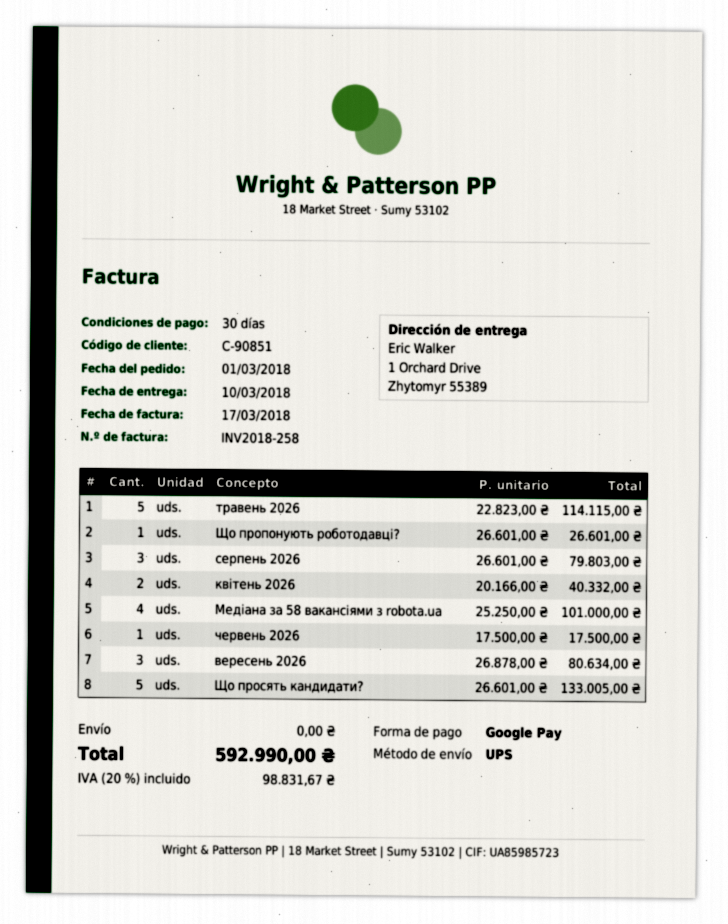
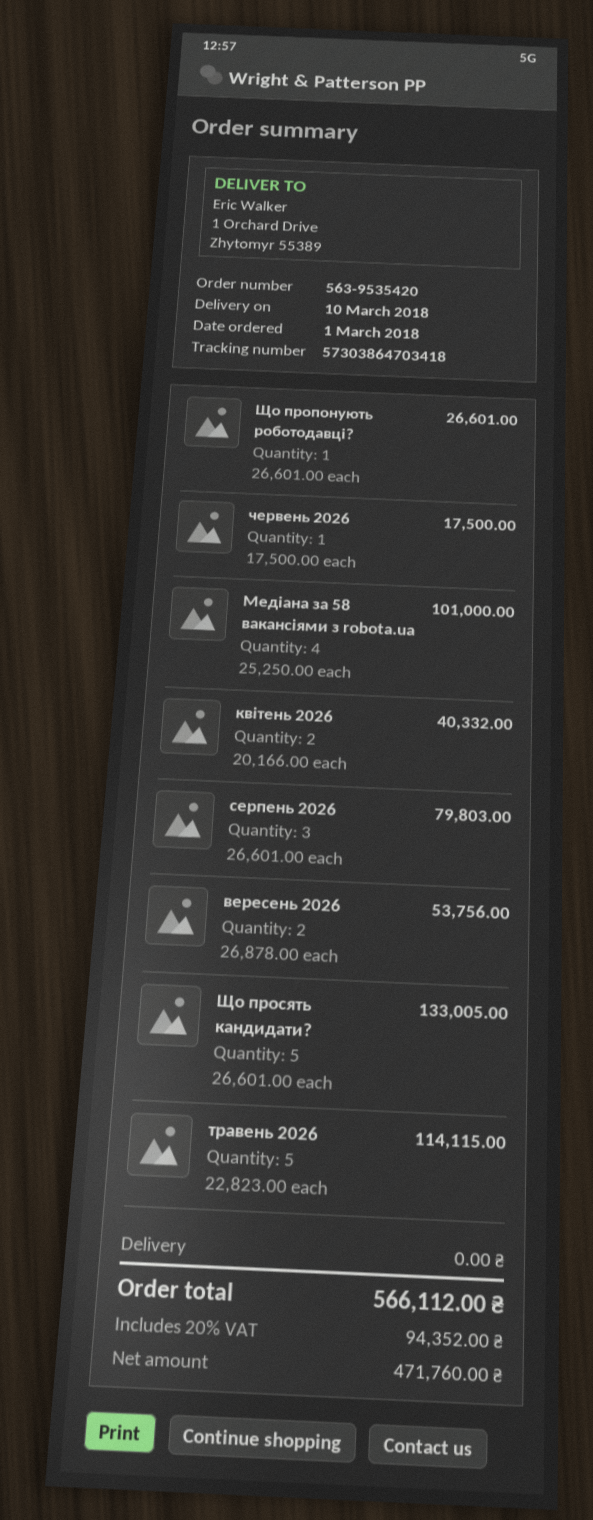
вересень 2026: 3 x 26878.00 = 80634.00 -> 2 x 26878.00 = 53756.00
tax: 20% = 98831.67 -> 20% = 94352.00
total: 592990.00 -> 566112.00

